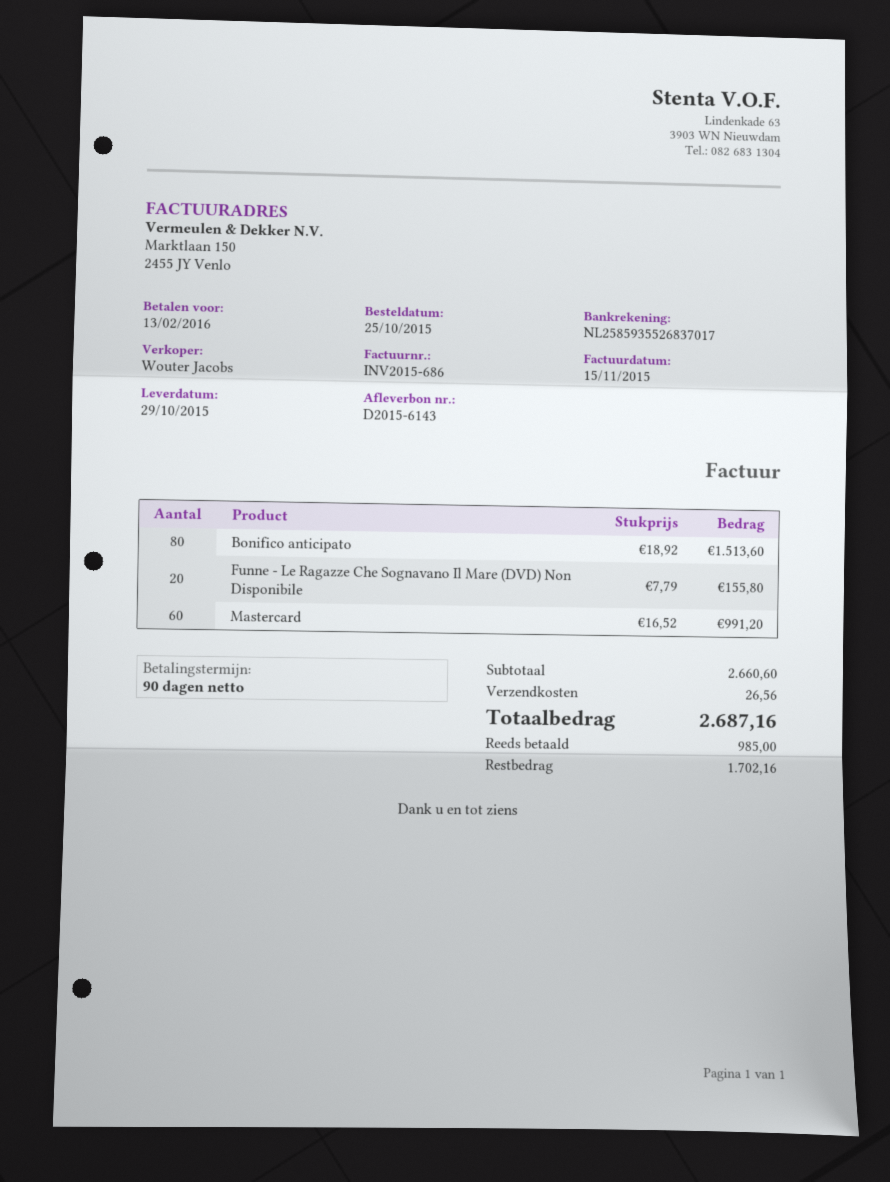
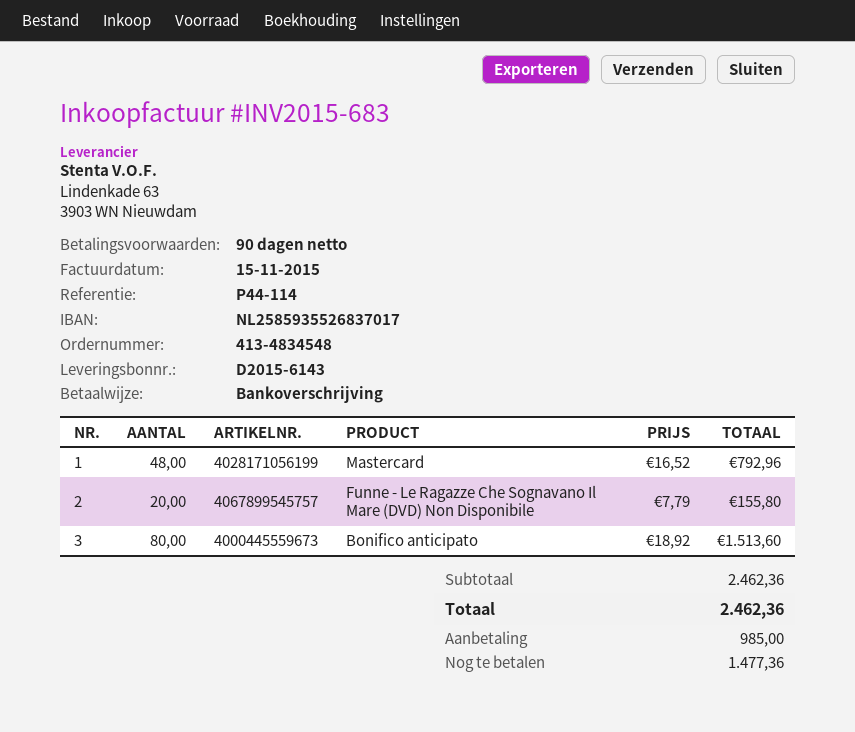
invoice number: INV2015-686 -> INV2015-683
Mastercard: 60 x 16.52 = 991.20 -> 48 x 16.52 = 792.96
subtotal: 2660.60 -> 2462.36
shipping: 26.56 -> none
total: 2687.16 -> 2462.36
balance: 1702.16 -> 1477.36

